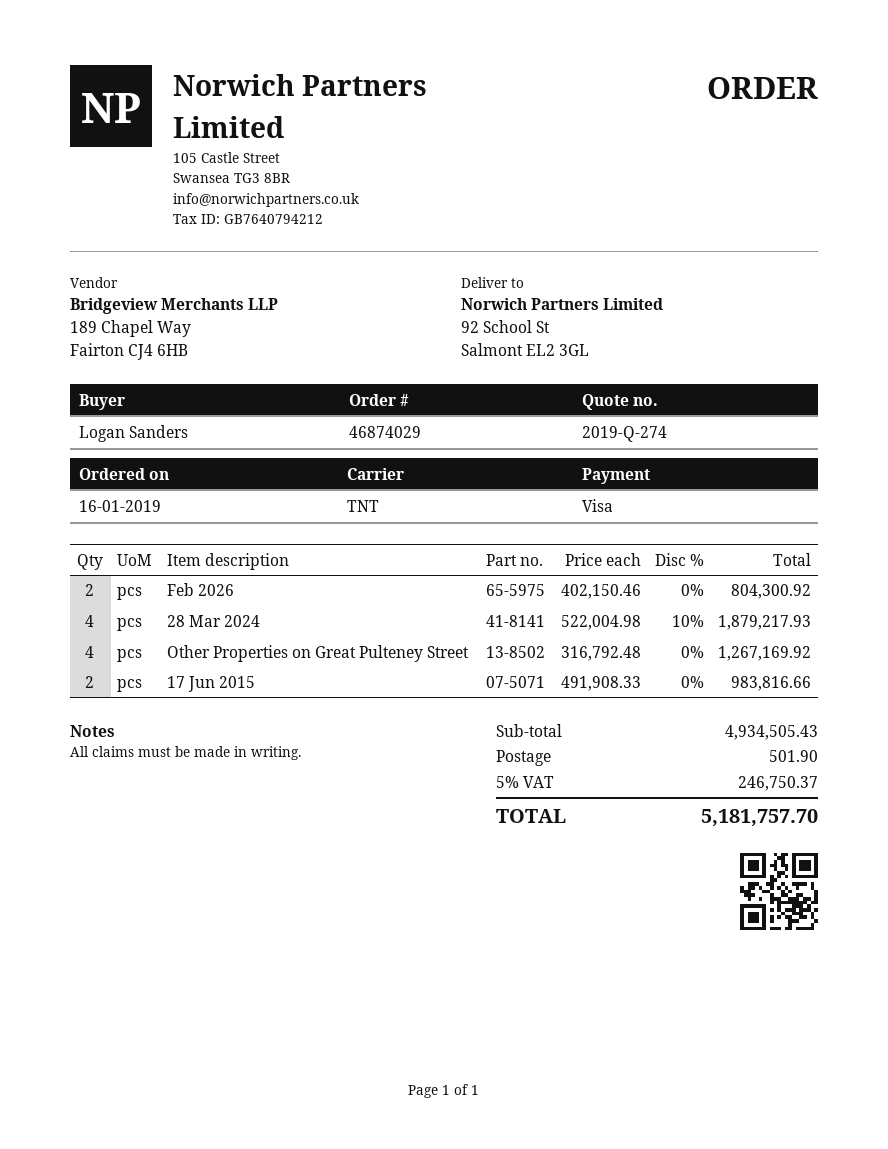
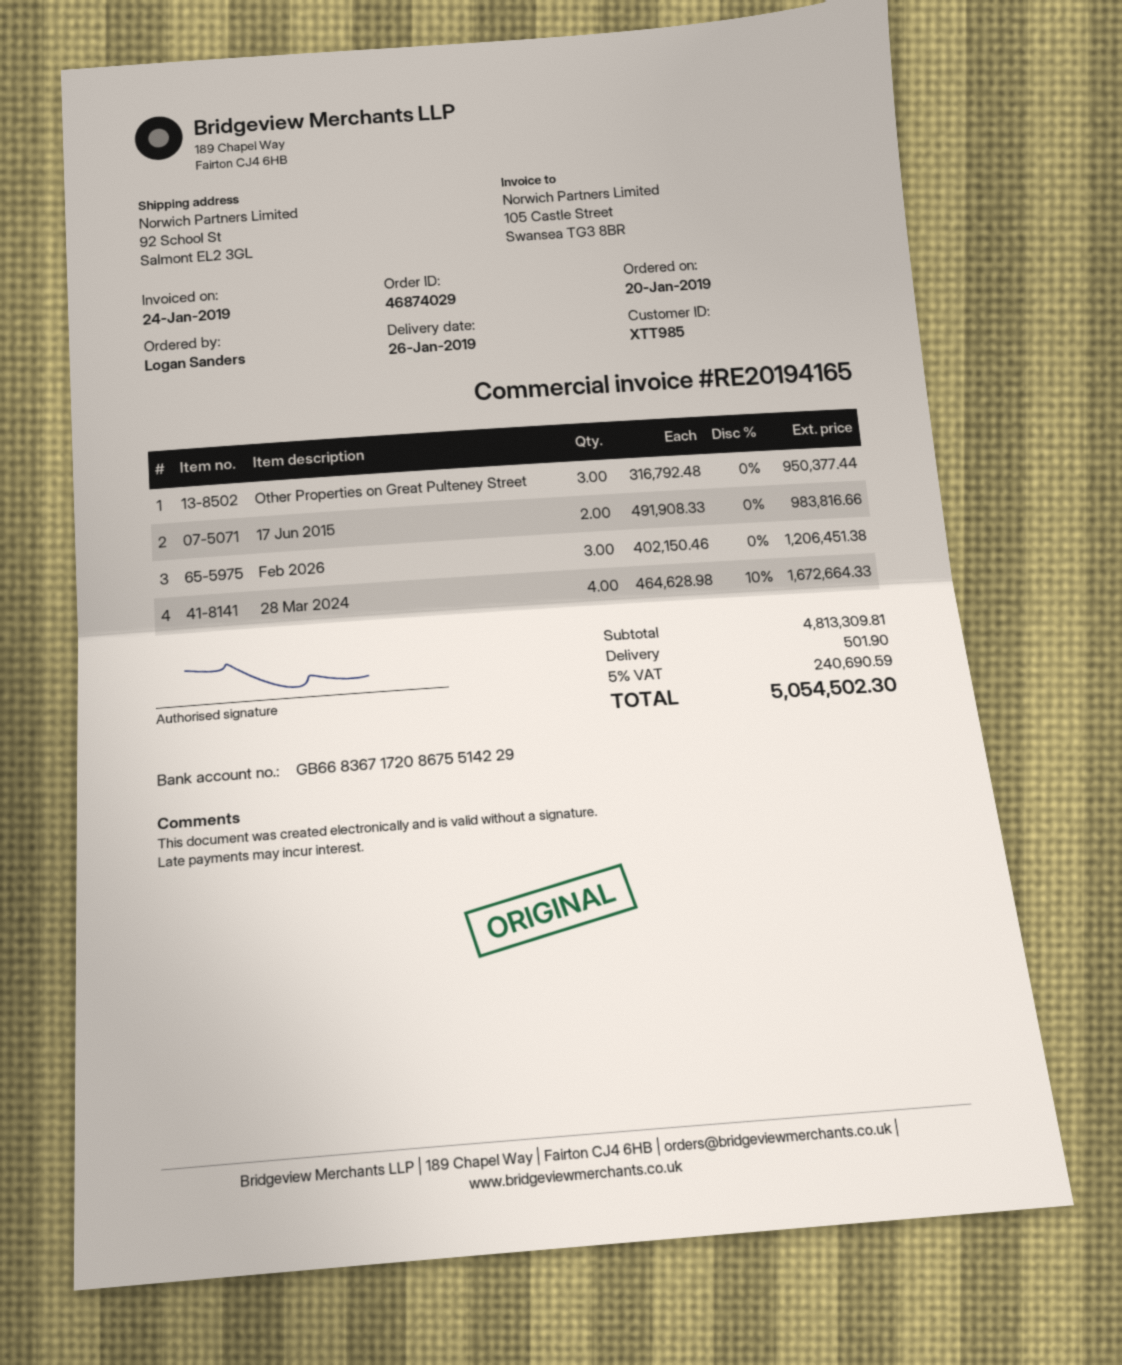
order date: 2019-01-16 -> 2019-01-20
Feb 2026: 2 x 402150.46 = 804300.92 -> 3 x 402150.46 = 1206451.38
28 Mar 2024: 4 x 522004.98 - 10% = 1879217.93 -> 4 x 464628.98 - 10% = 1672664.33
Other Properties on Great Pulteney Street: 4 x 316792.48 = 1267169.92 -> 3 x 316792.48 = 950377.44
subtotal: 4934505.43 -> 4813309.81
tax: 5% = 246750.37 -> 5% = 240690.59
total: 5181757.70 -> 5054502.30

